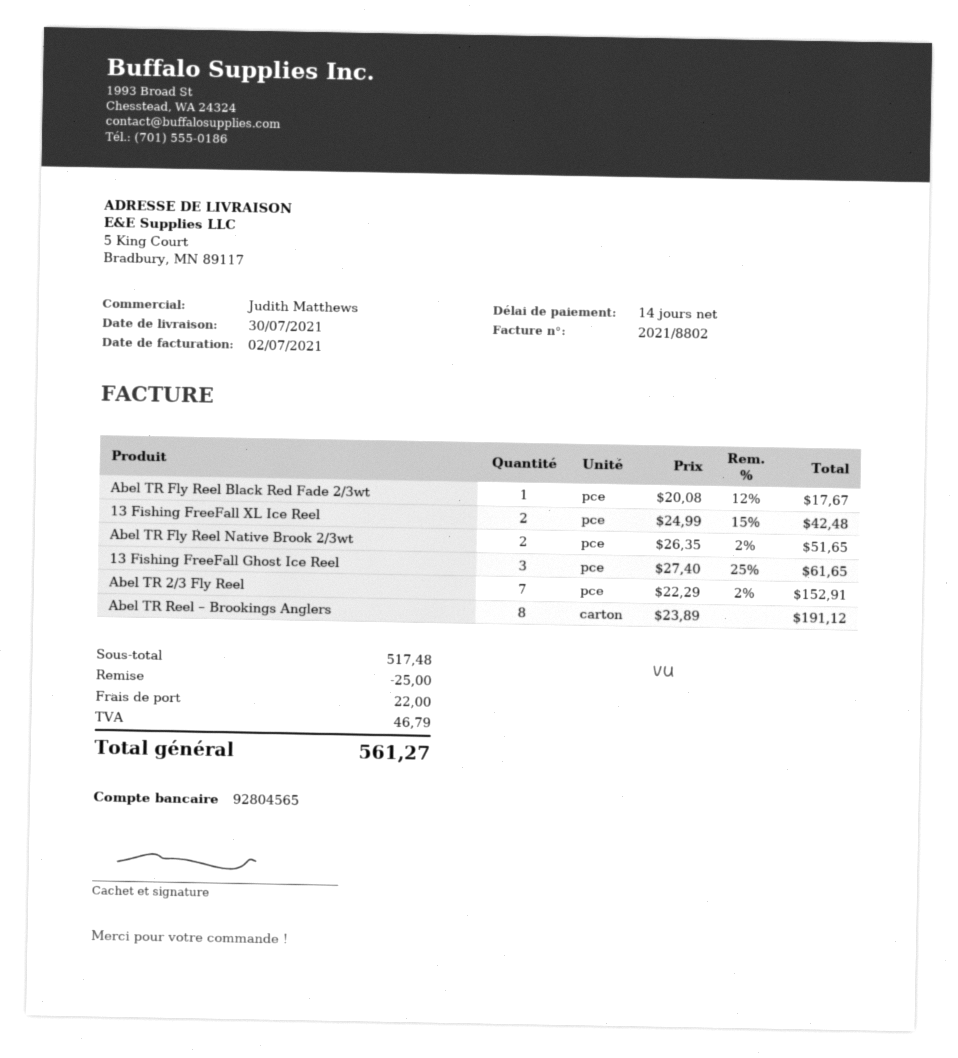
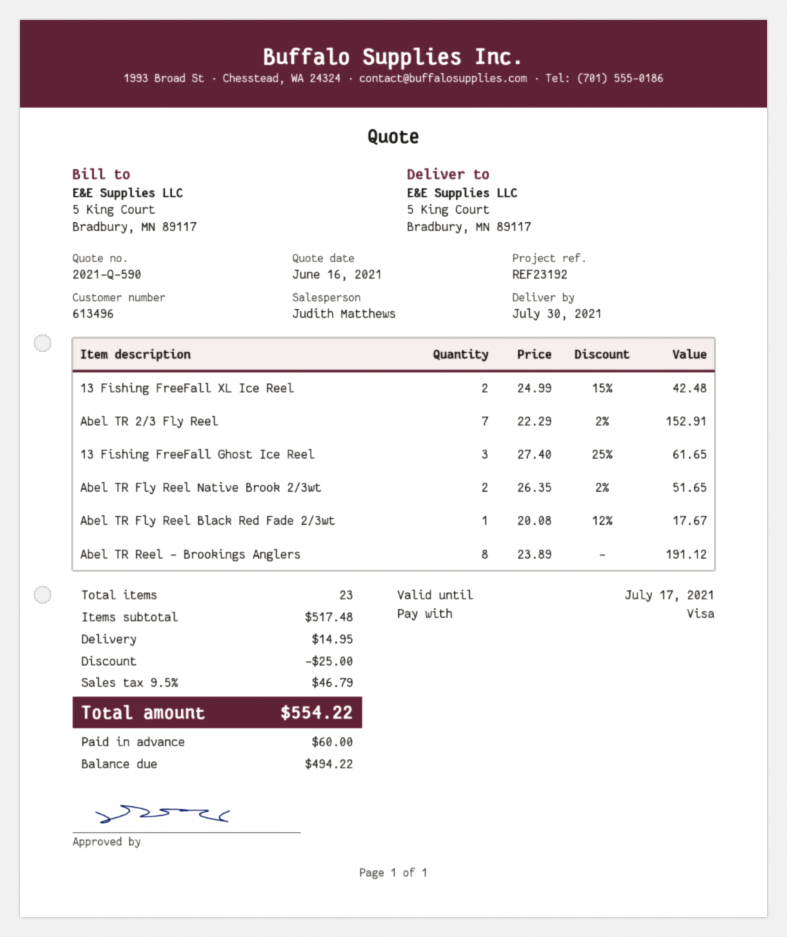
shipping: 22.00 -> 14.95
total: 561.27 -> 554.22

